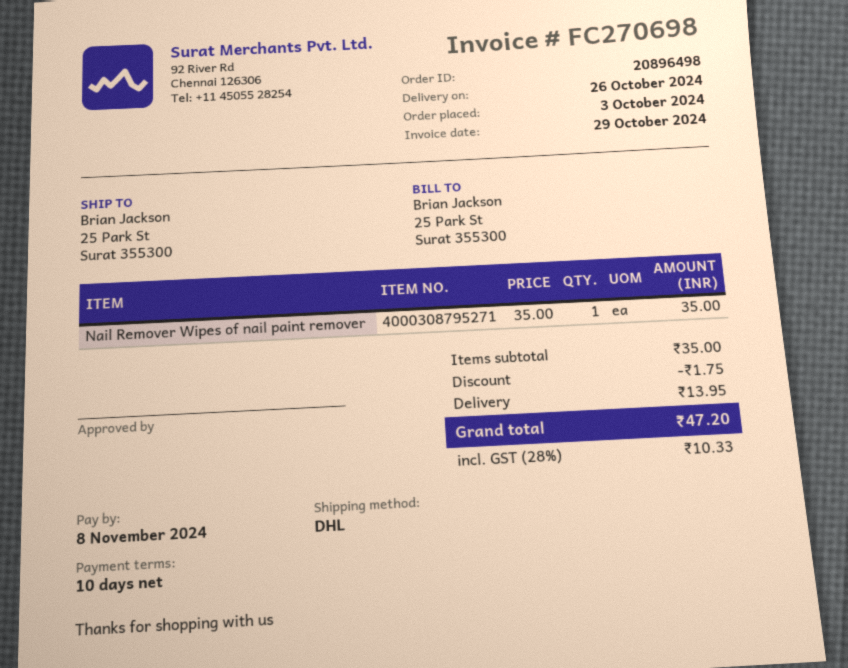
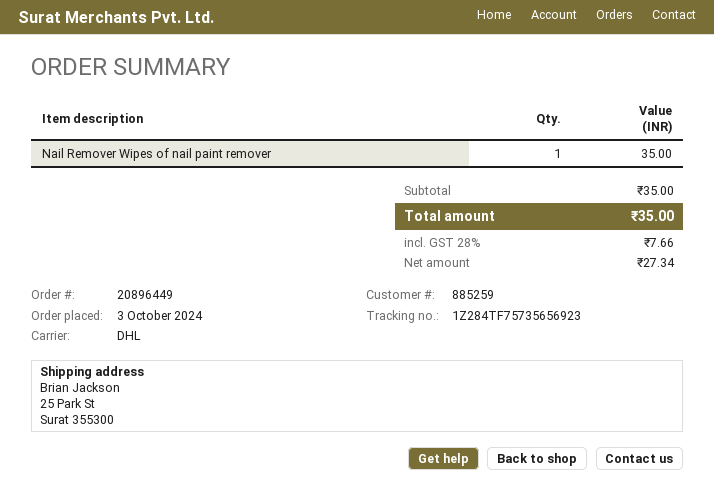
order number: 20896498 -> 20896449
discount: 1.75 -> none
shipping: 13.95 -> none
tax: 28% = 10.33 -> 28% = 7.66
total: 47.20 -> 35.00

